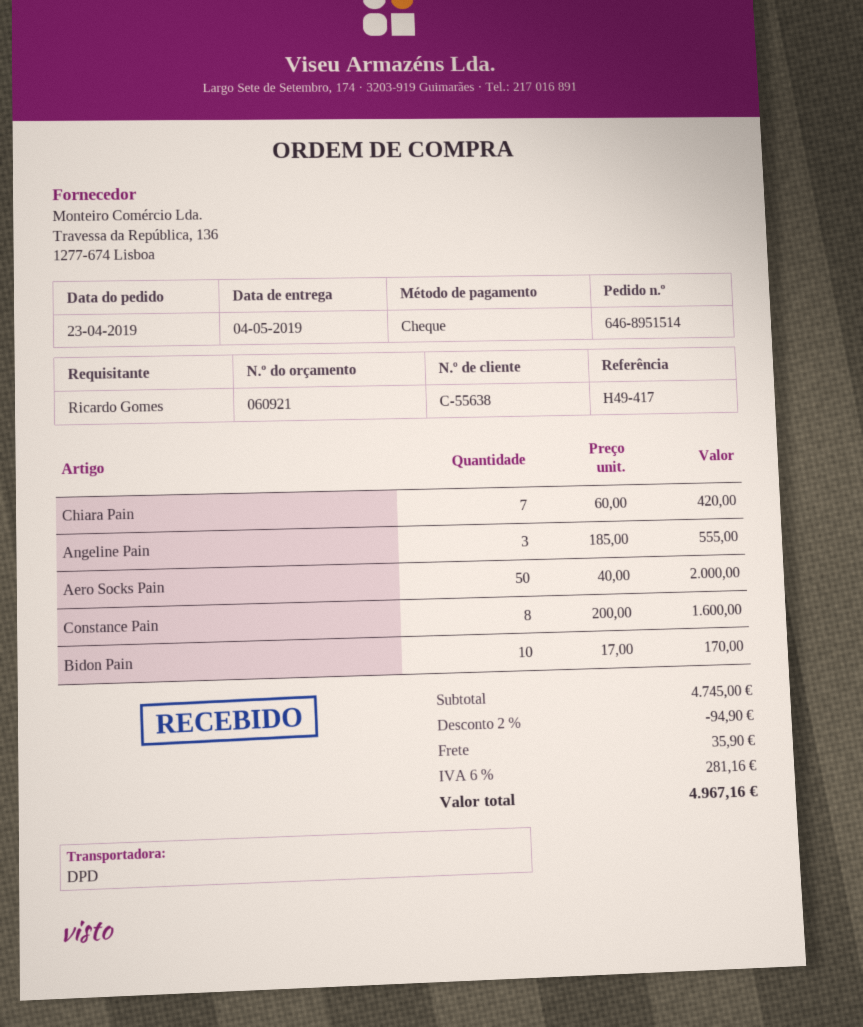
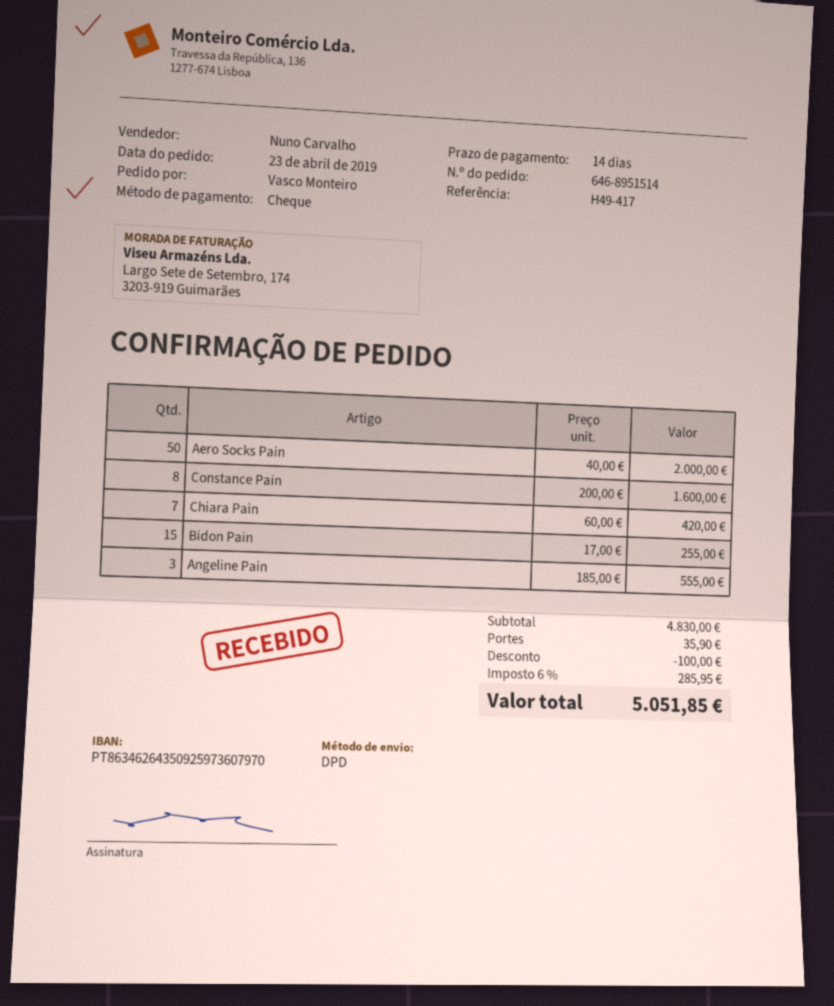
ordered by: Ricardo Gomes -> Vasco Monteiro
Bidon Pain: 10 x 17.00 = 170.00 -> 15 x 17.00 = 255.00
subtotal: 4745.00 -> 4830.00
discount: 94.90 -> 100.00
tax: 6% = 281.16 -> 6% = 285.95
total: 4967.16 -> 5051.85

